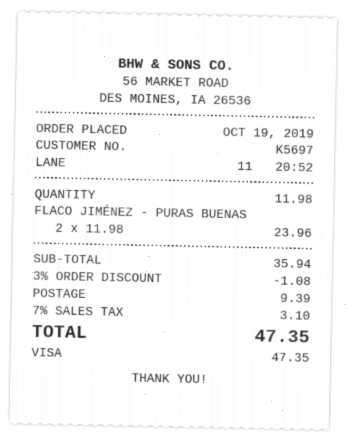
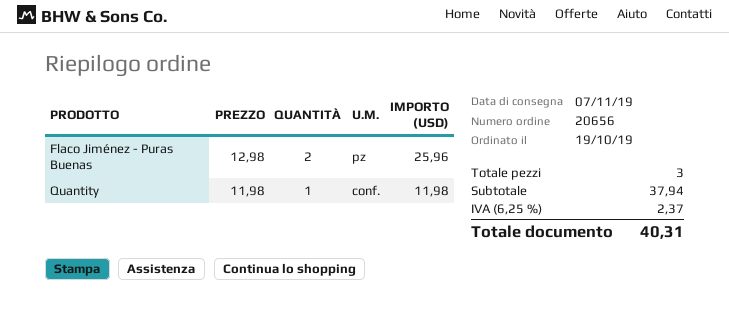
FLACO JIMÉNEZ - PURAS BUENAS: 2 x 11.98 = 23.96 -> 2 x 12.98 = 25.96
subtotal: 35.94 -> 37.94
discount: 3% = 1.08 -> none
shipping: 9.39 -> none
tax: 7% = 3.10 -> 6.25% = 2.37
total: 47.35 -> 40.31

